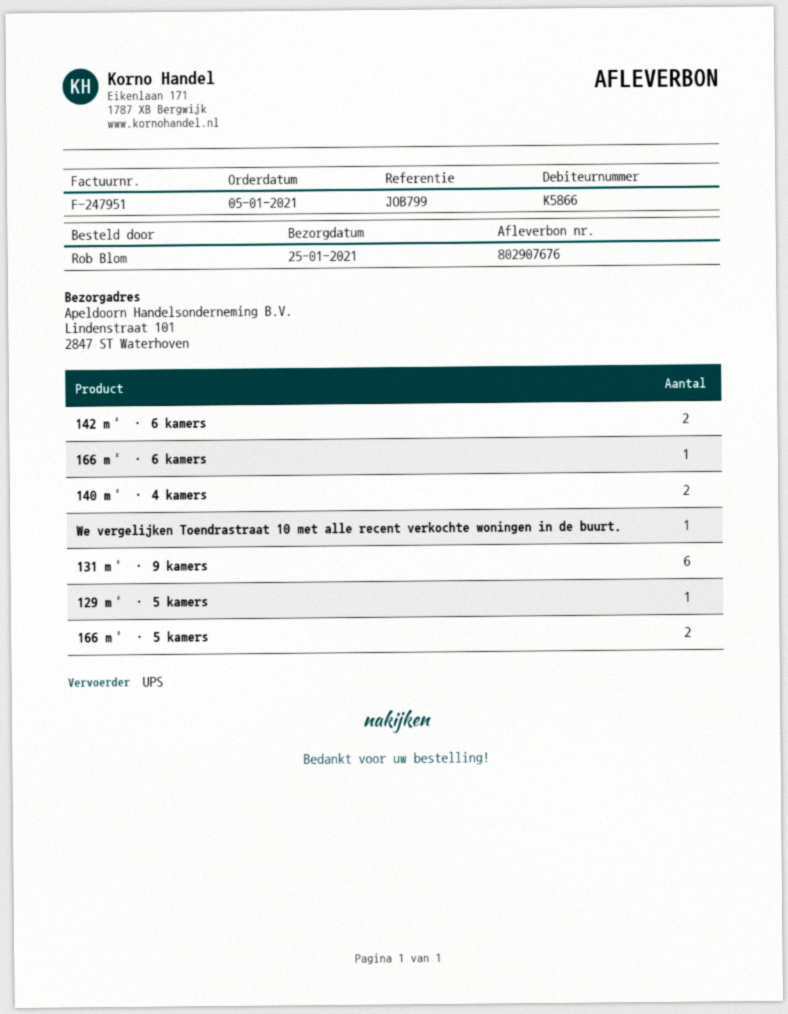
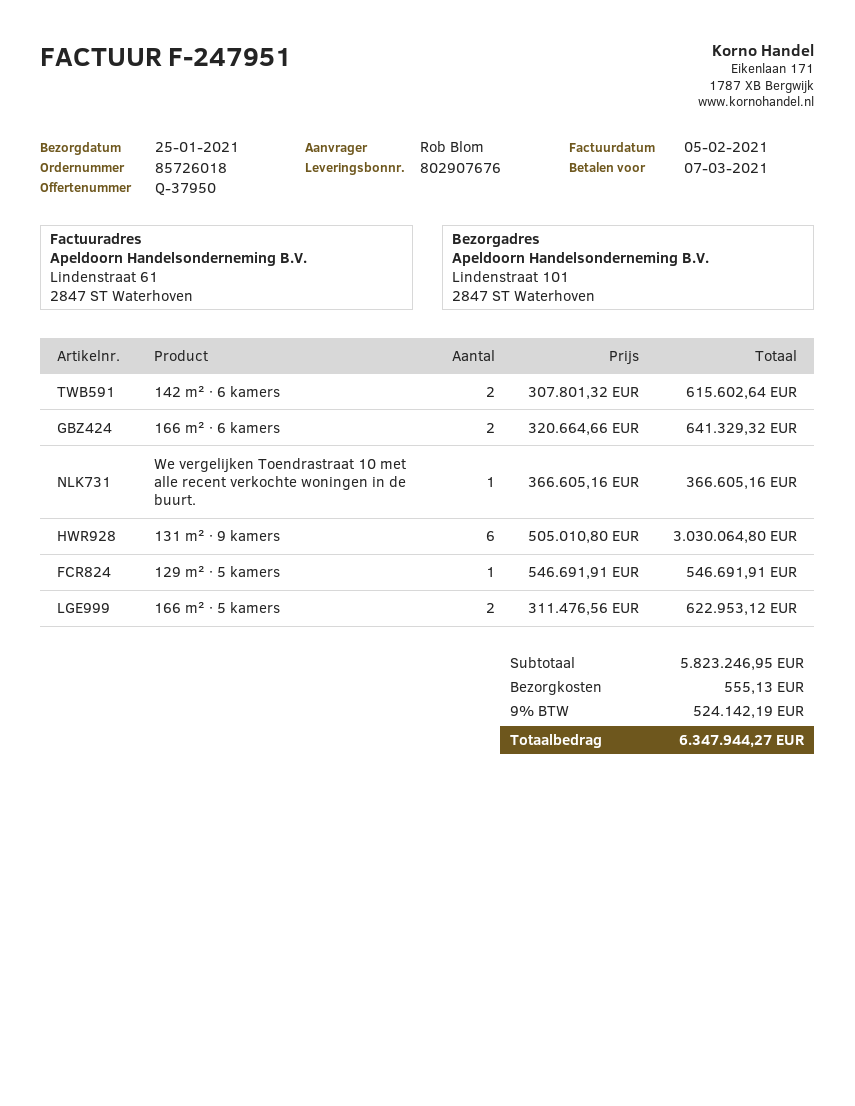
166 m² · 6 kamers: 1 -> 2
140 m² · 4 kamers: 2 -> none

